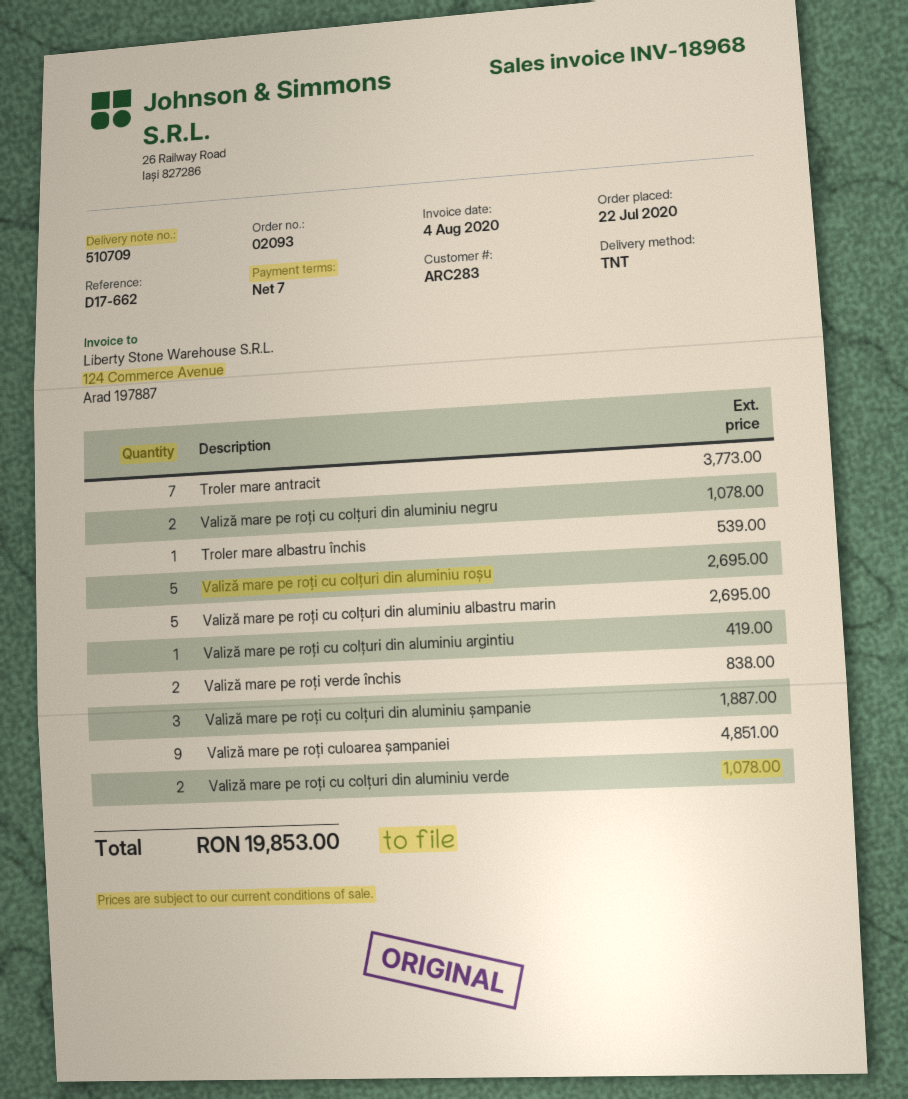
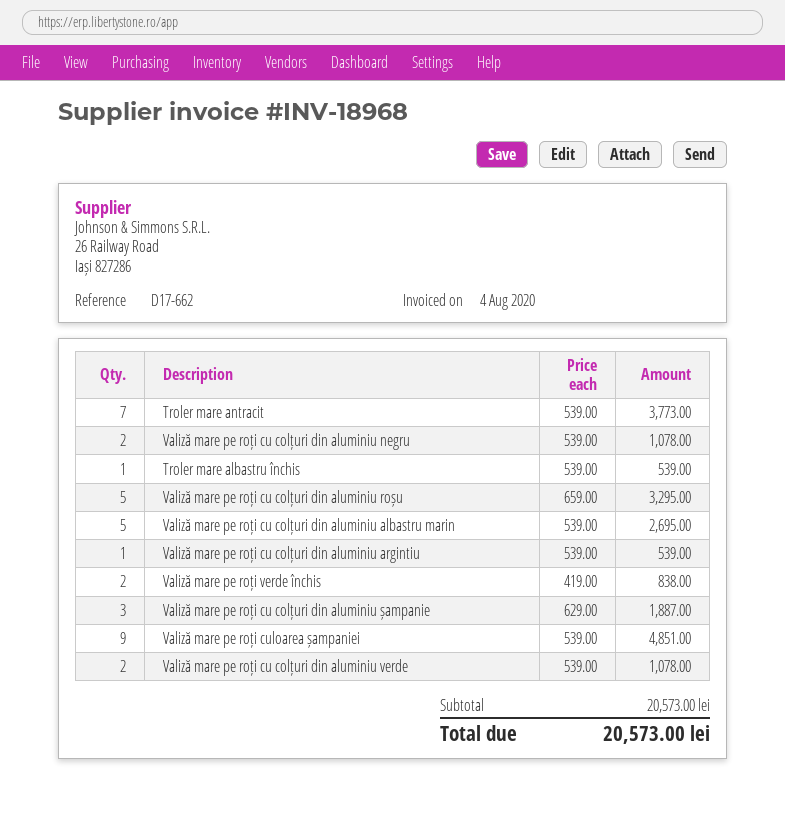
Valiză mare pe roți cu colțuri din aluminiu roșu: 5 for 2695.00 -> 5 for 3295.00
Valiză mare pe roți cu colțuri din aluminiu argintiu: 1 for 419.00 -> 1 for 539.00
total: 19853.00 -> 20573.00

